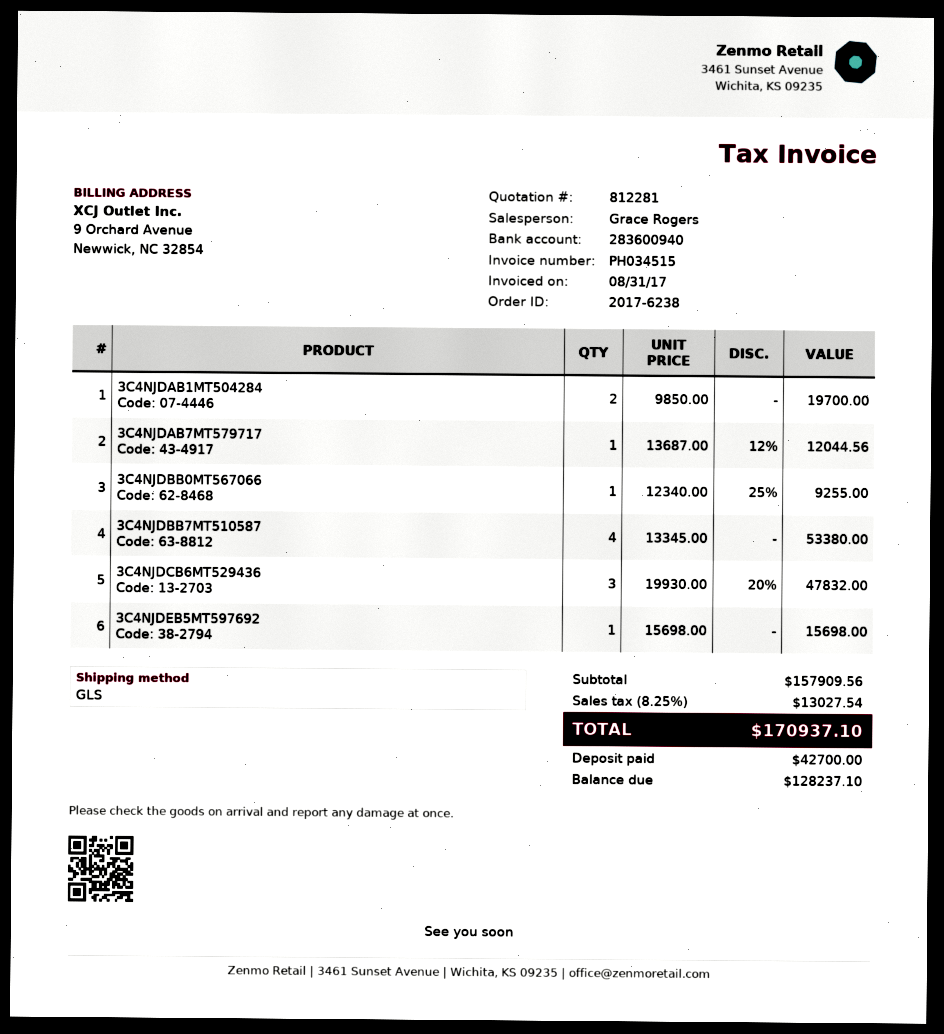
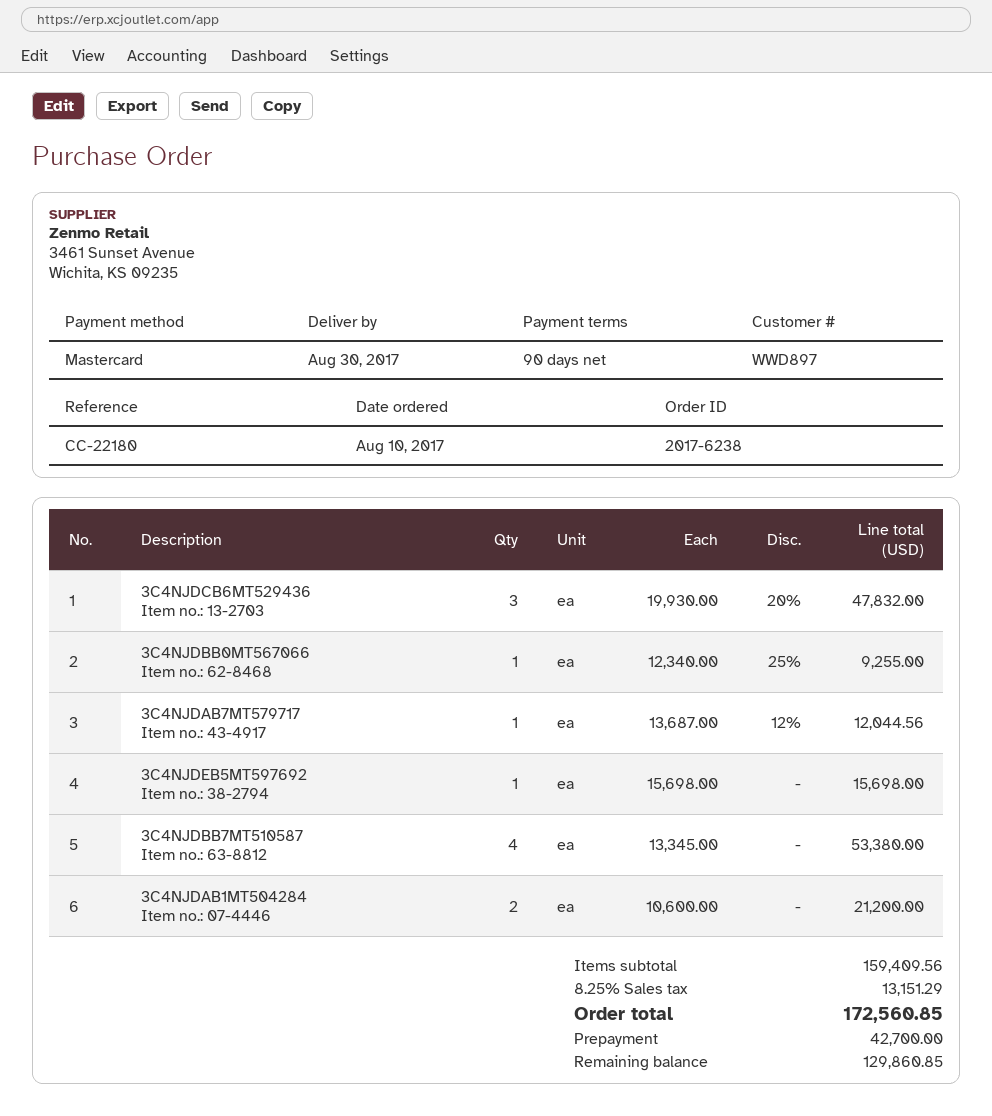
3C4NJDAB1MT504284: 2 x 9850.00 = 19700.00 -> 2 x 10600.00 = 21200.00
subtotal: 157909.56 -> 159409.56
tax: 8.25% = 13027.54 -> 8.25% = 13151.29
total: 170937.10 -> 172560.85
balance: 128237.10 -> 129860.85

